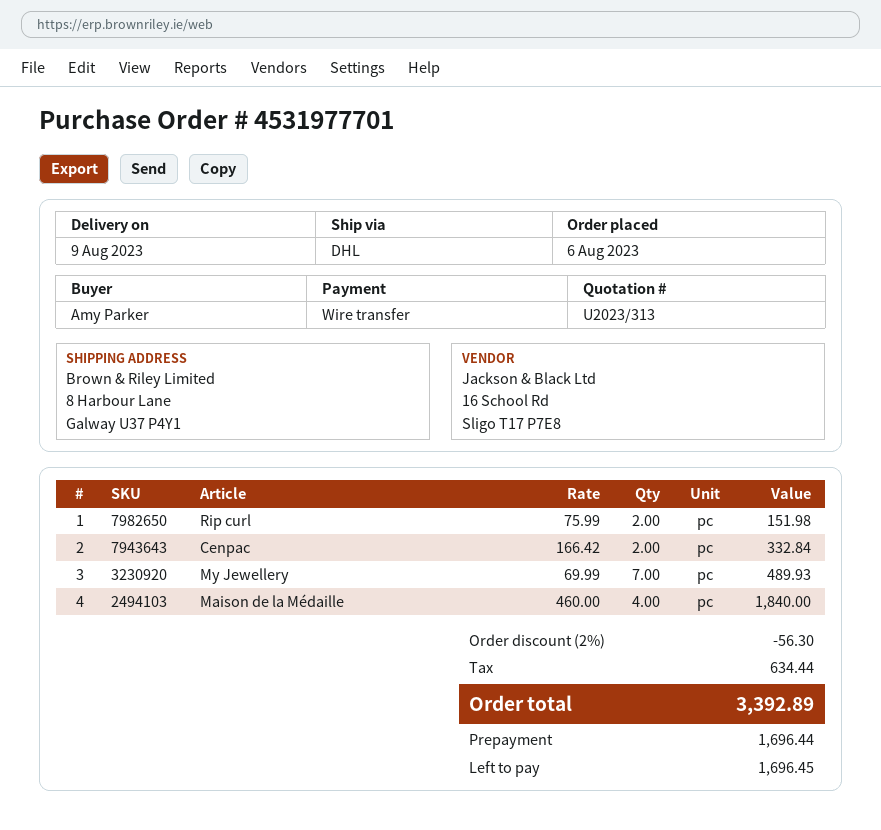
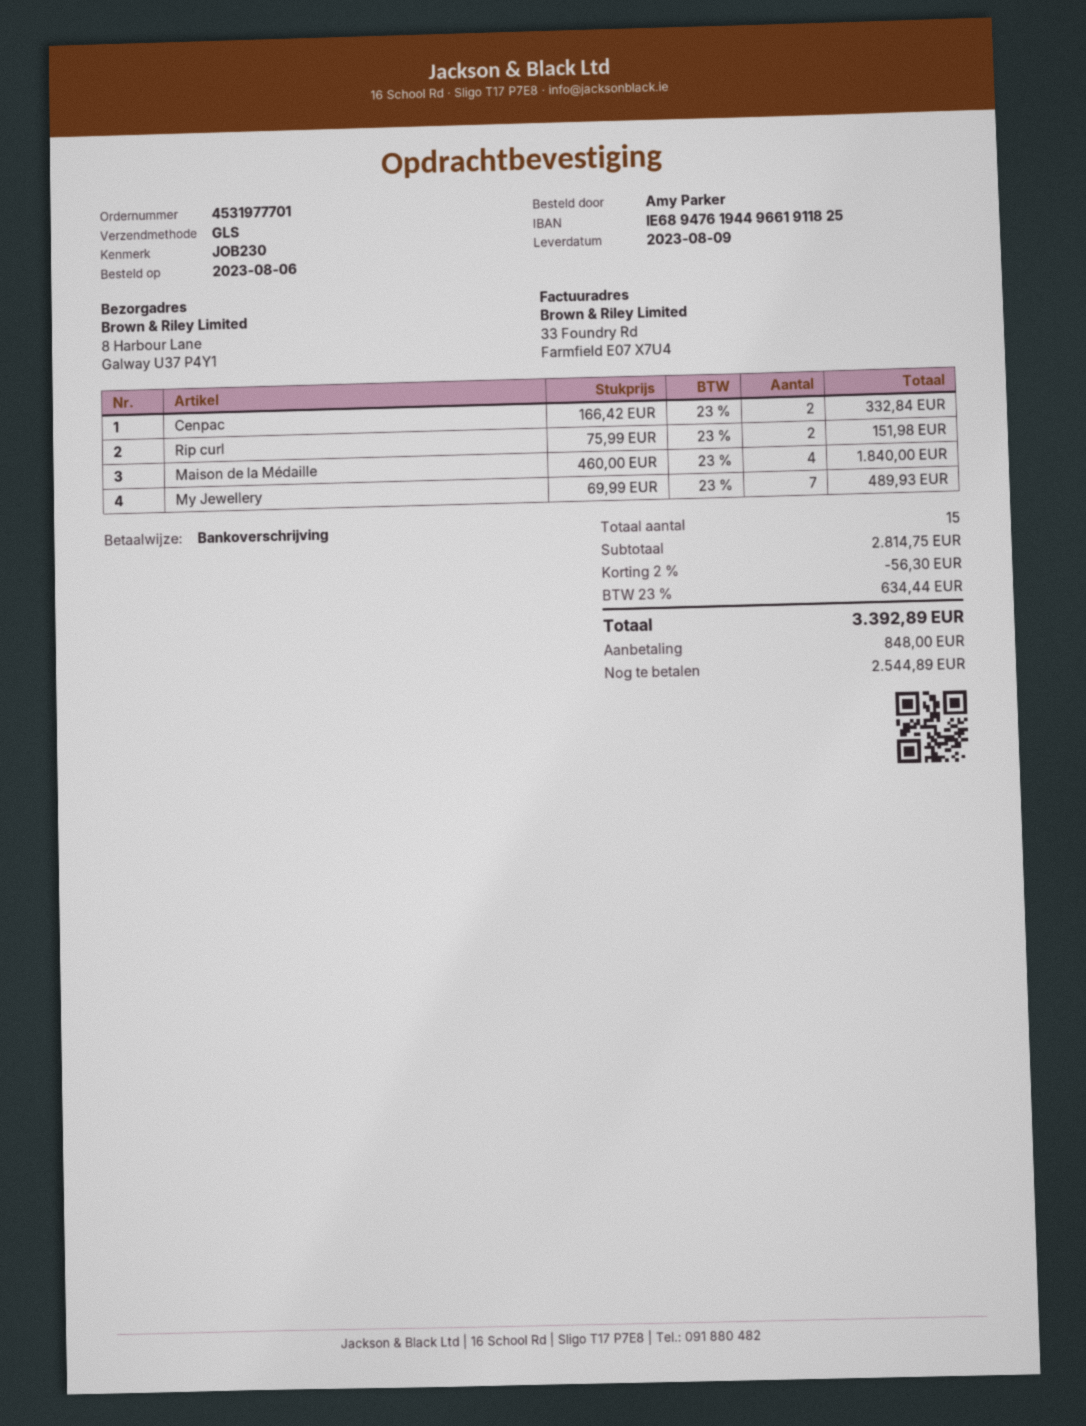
shipping method: DHL -> GLS
deposit: 1696.44 -> 848.00
balance: 1696.45 -> 2544.89

